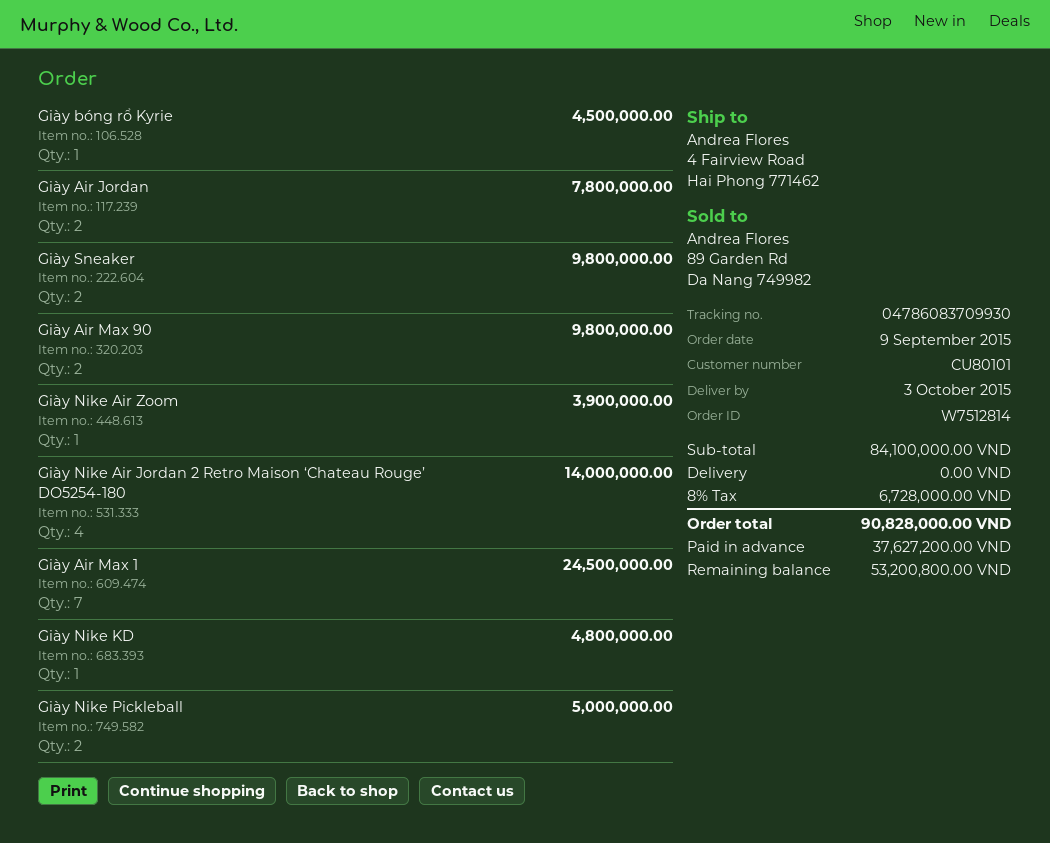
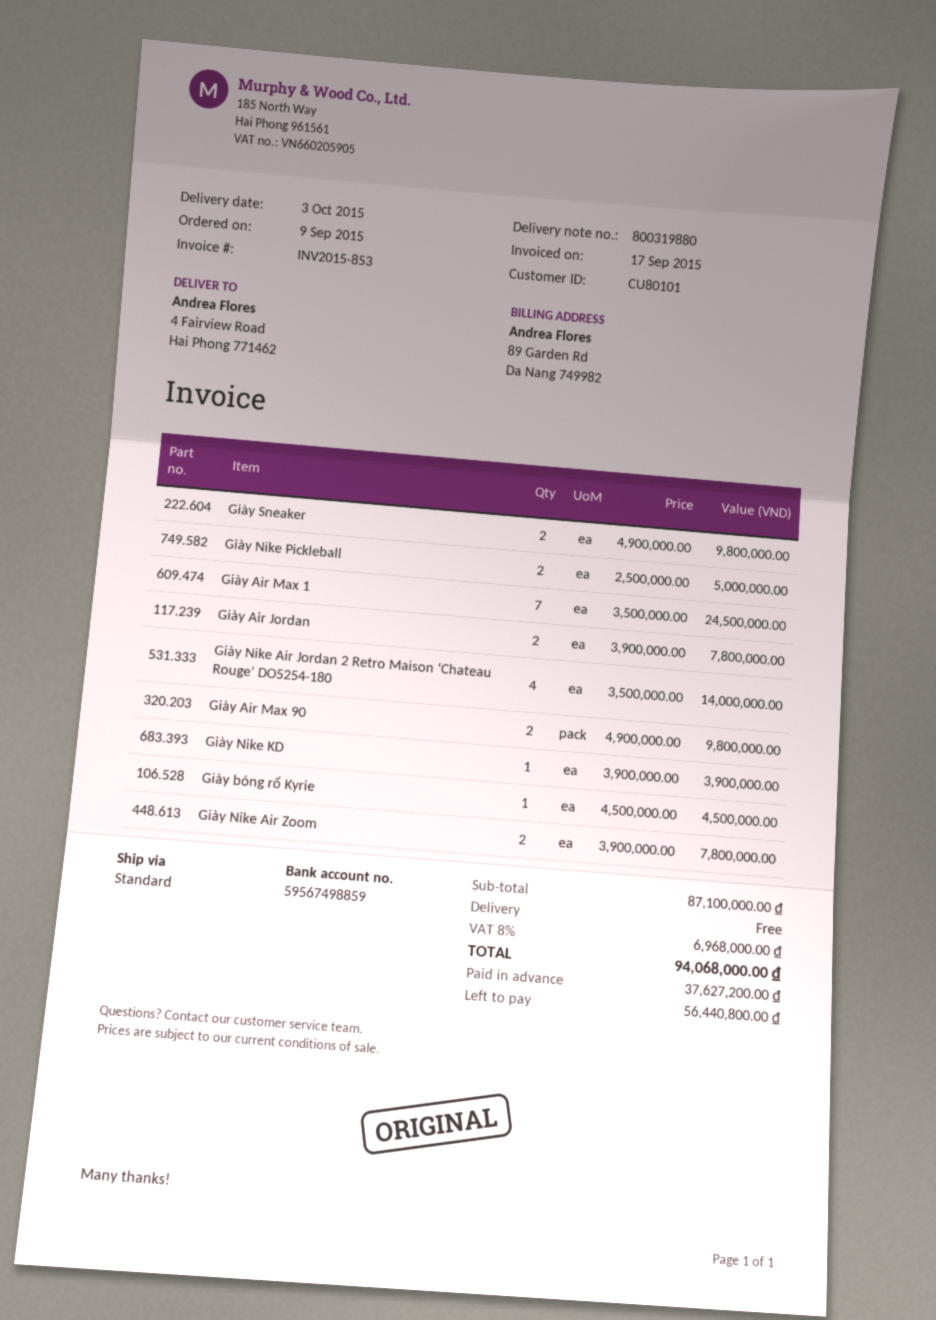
Giày Nike Air Zoom: 1 for 3900000.00 -> 2 for 7800000.00
Giày Nike KD: 1 for 4800000.00 -> 1 for 3900000.00
subtotal: 84100000.00 -> 87100000.00
tax: 8% = 6728000.00 -> 8% = 6968000.00
total: 90828000.00 -> 94068000.00
balance: 53200800.00 -> 56440800.00

